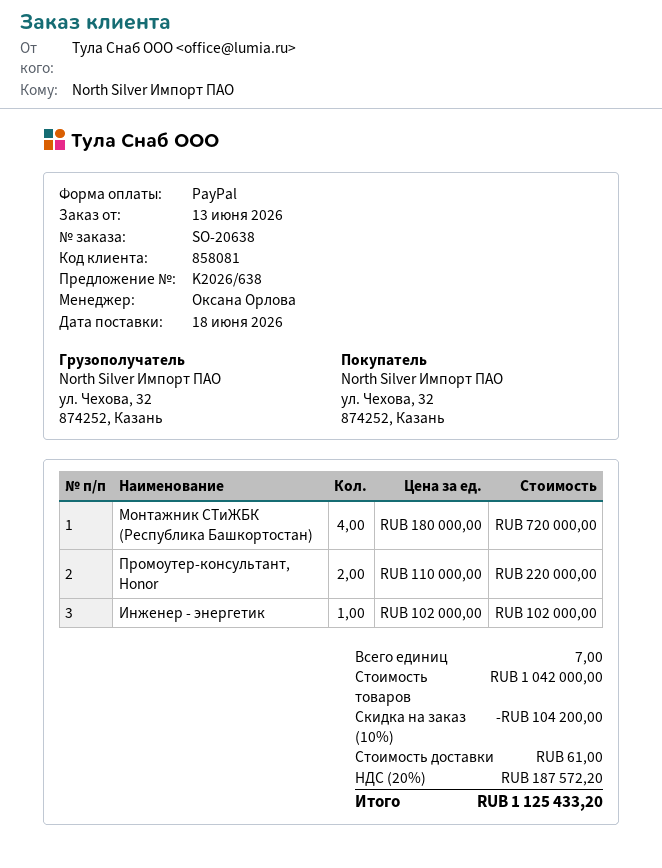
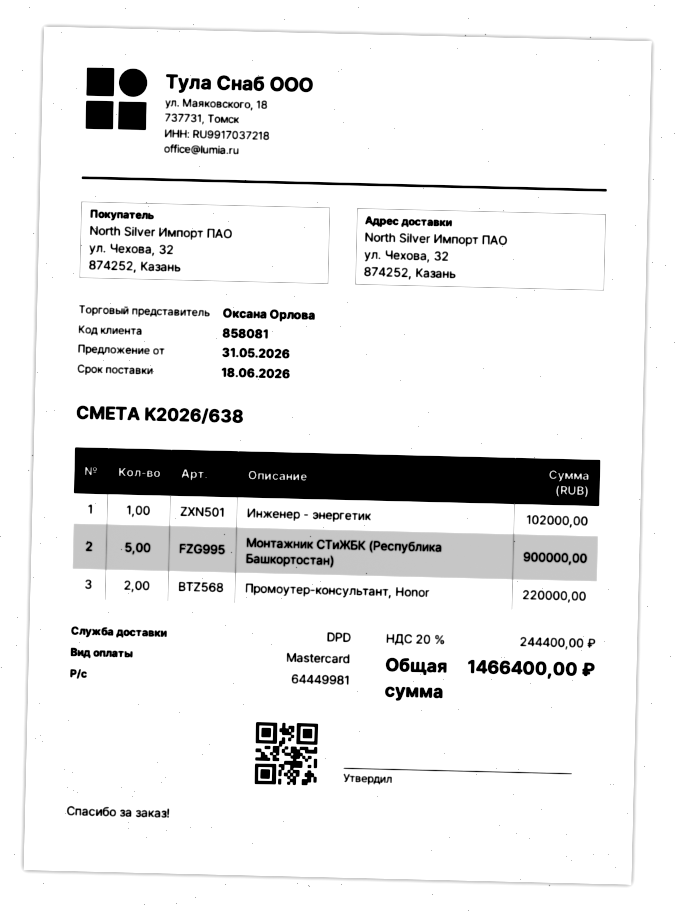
payment method: PayPal -> Mastercard
Монтажник СТиЖБК (Республика Башкортостан): 4 for 720000.00 -> 5 for 900000.00
discount: 10% = 104200.00 -> none
shipping: 61.00 -> none
tax: 20% = 187572.20 -> 20% = 244400.00
total: 1125433.20 -> 1466400.00

